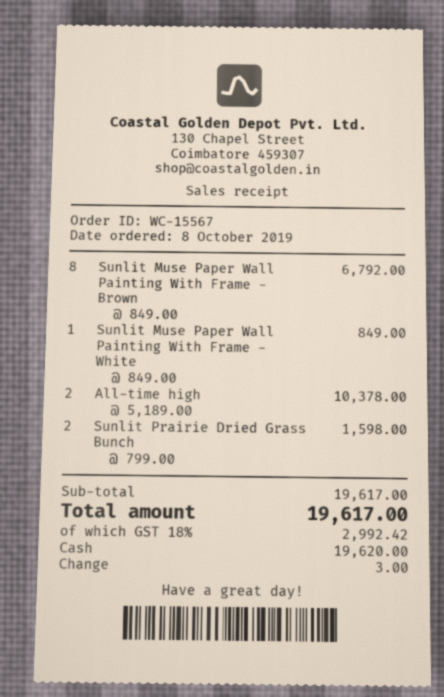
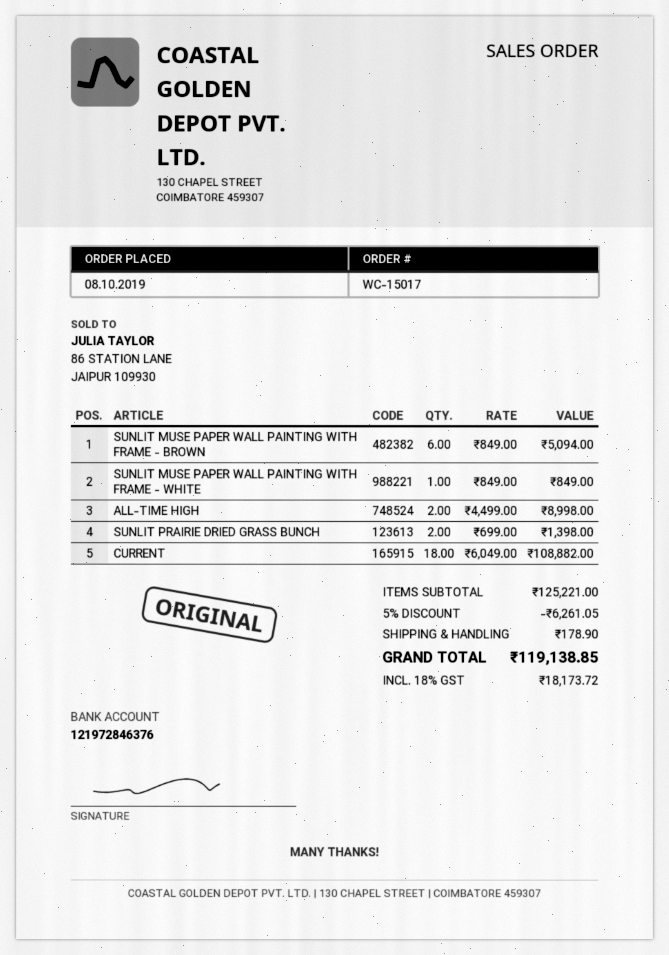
order number: WC-15567 -> WC-15017
Sunlit Muse Paper Wall Painting With Frame - Brown: 8 x 849.00 = 6792.00 -> 6 x 849.00 = 5094.00
All-time high: 2 x 5189.00 = 10378.00 -> 2 x 4499.00 = 8998.00
Sunlit Prairie Dried Grass Bunch: 2 x 799.00 = 1598.00 -> 2 x 699.00 = 1398.00
CURRENT: none -> 18 x 6049.00 = 108882.00
subtotal: 19617.00 -> 125221.00
discount: none -> 5% = 6261.05
shipping: none -> 178.90
tax: 18% = 2992.42 -> 18% = 18173.72
total: 19617.00 -> 119138.85

